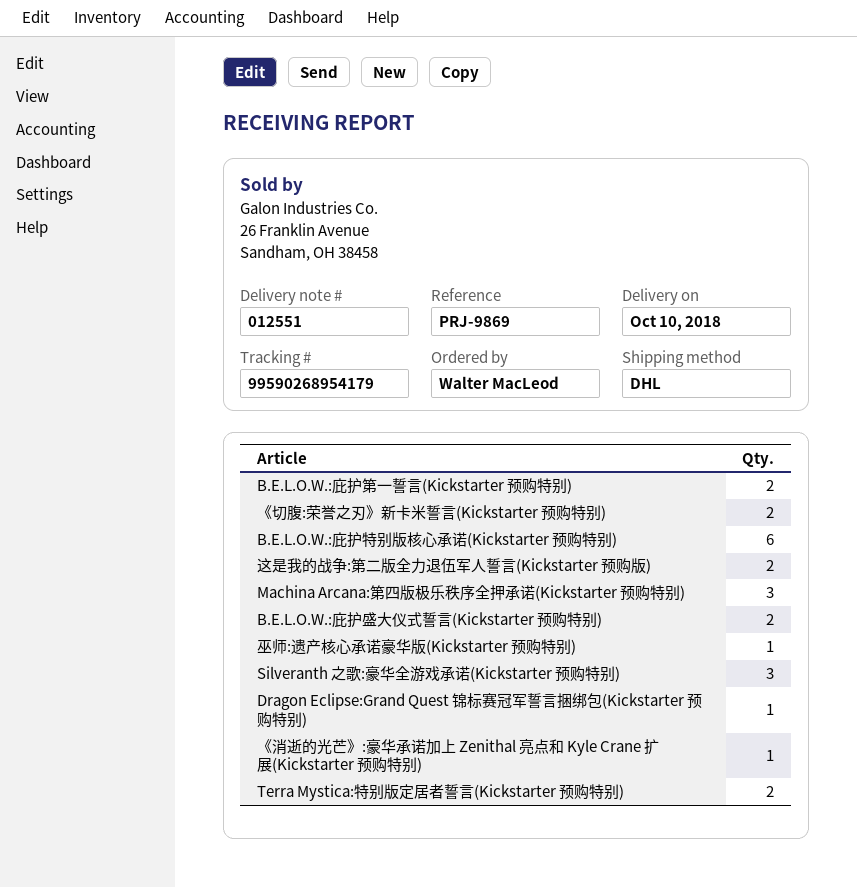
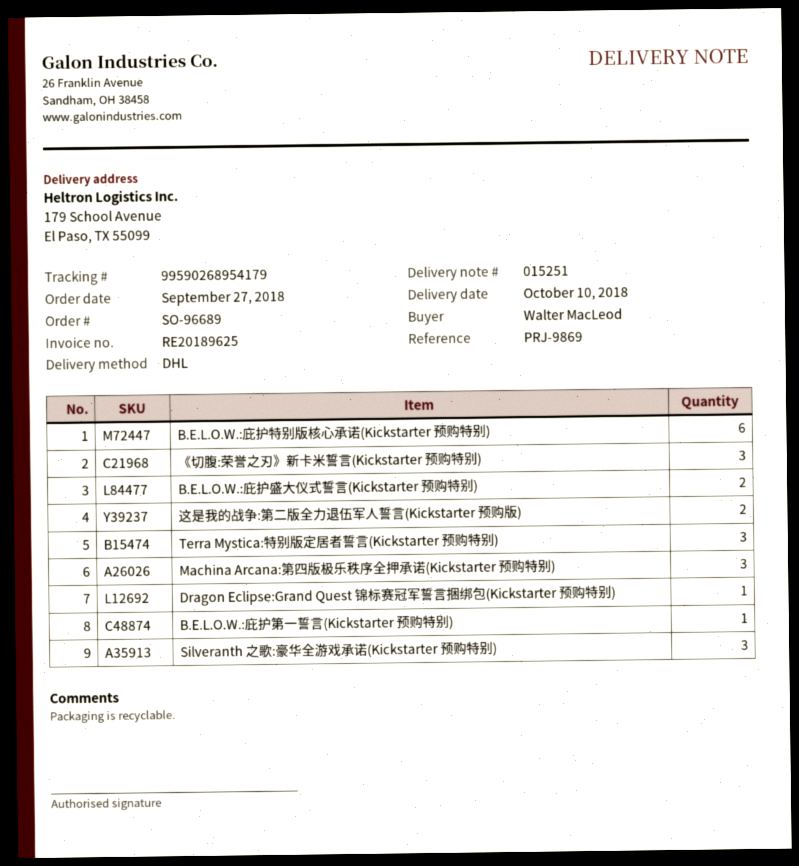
delivery note number: 012551 -> 015251
B.E.L.O.W.:庇护第一誓言(Kickstarter 预购特别): 2 -> 1
《切腹:荣誉之刃》新卡米誓言(Kickstarter 预购特别): 2 -> 3
巫师:遗产核心承诺豪华版(Kickstarter 预购特别): 1 -> none
《消逝的光芒》:豪华承诺加上 Zenithal 亮点和 Kyle Crane 扩展(Kickstarter 预购特别): 1 -> none
Terra Mystica:特别版定居者誓言(Kickstarter 预购特别): 2 -> 3

